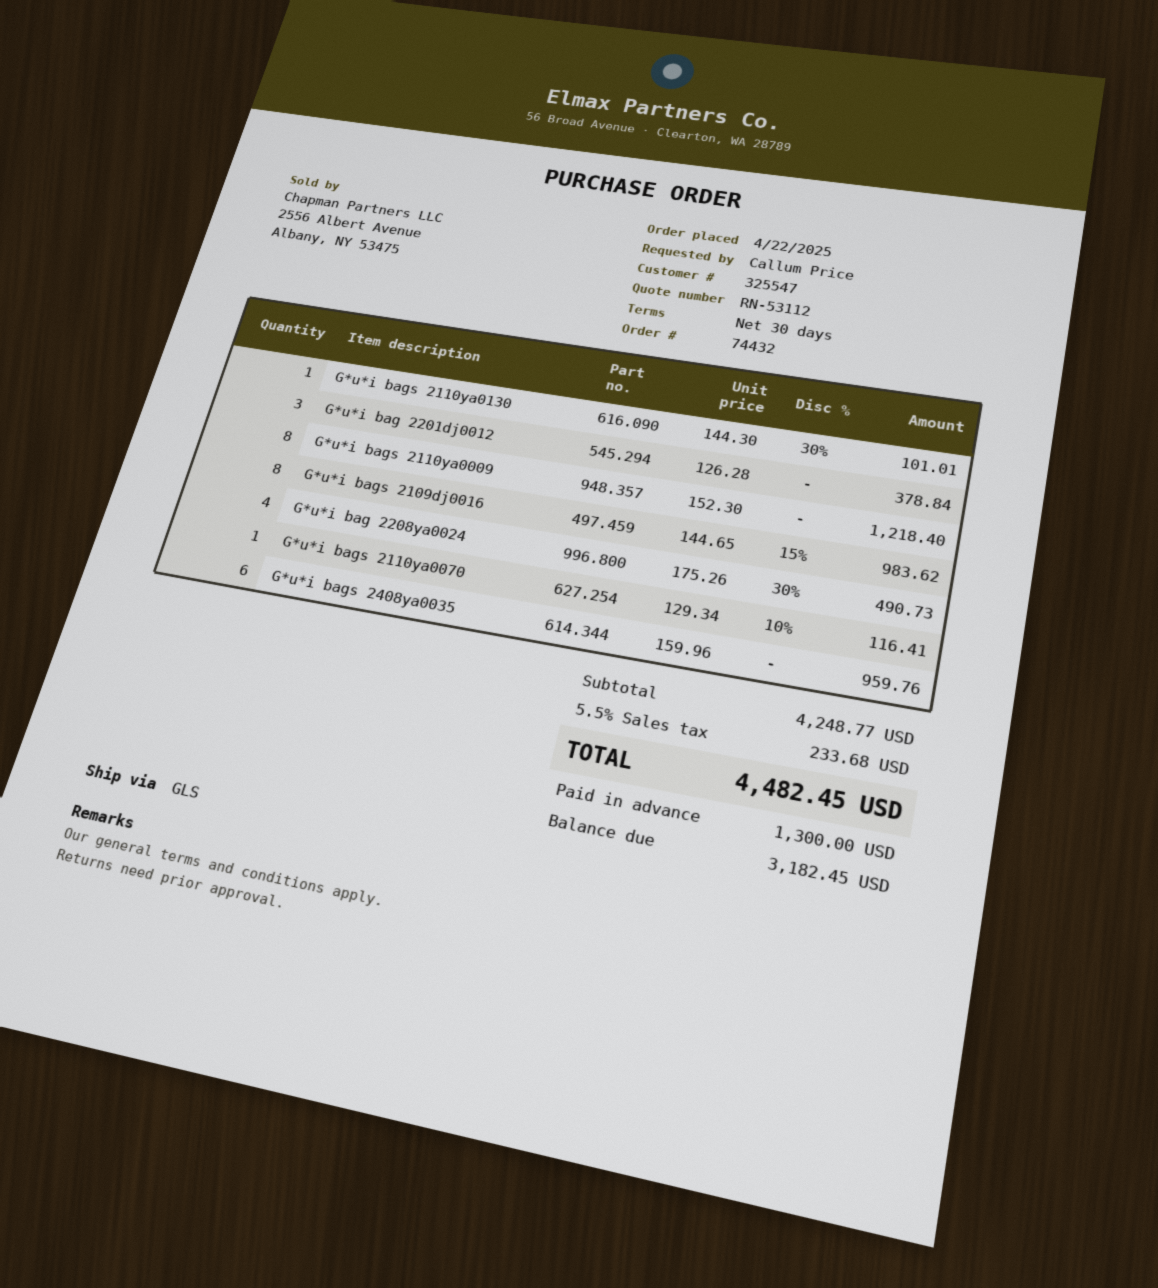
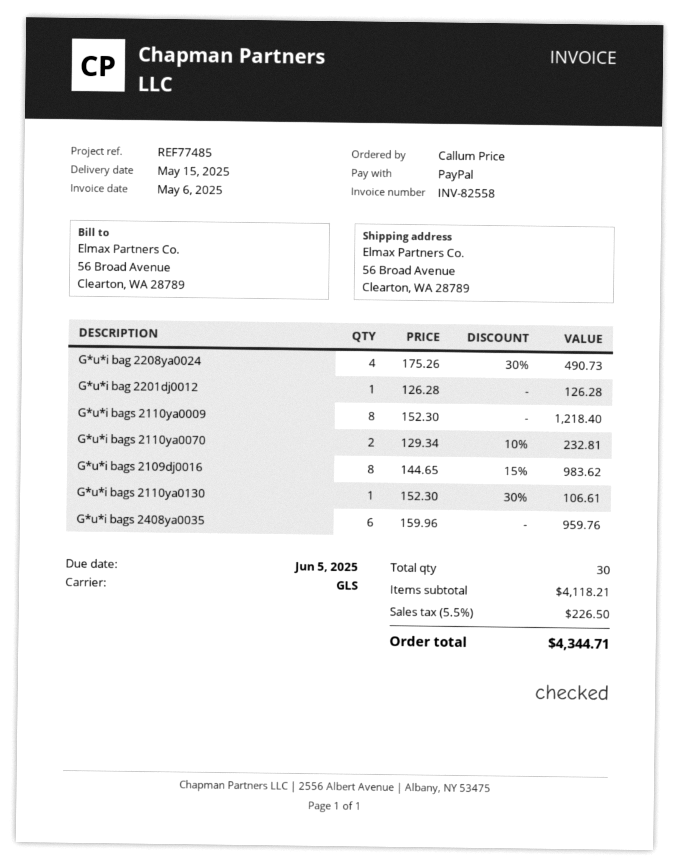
G*u*i bags 2110ya0130: 1 x 144.30 - 30% = 101.01 -> 1 x 152.30 - 30% = 106.61
G*u*i bag 2201dj0012: 3 x 126.28 = 378.84 -> 1 x 126.28 = 126.28
G*u*i bags 2110ya0070: 1 x 129.34 - 10% = 116.41 -> 2 x 129.34 - 10% = 232.81
subtotal: 4248.77 -> 4118.21
tax: 5.5% = 233.68 -> 5.5% = 226.50
total: 4482.45 -> 4344.71

